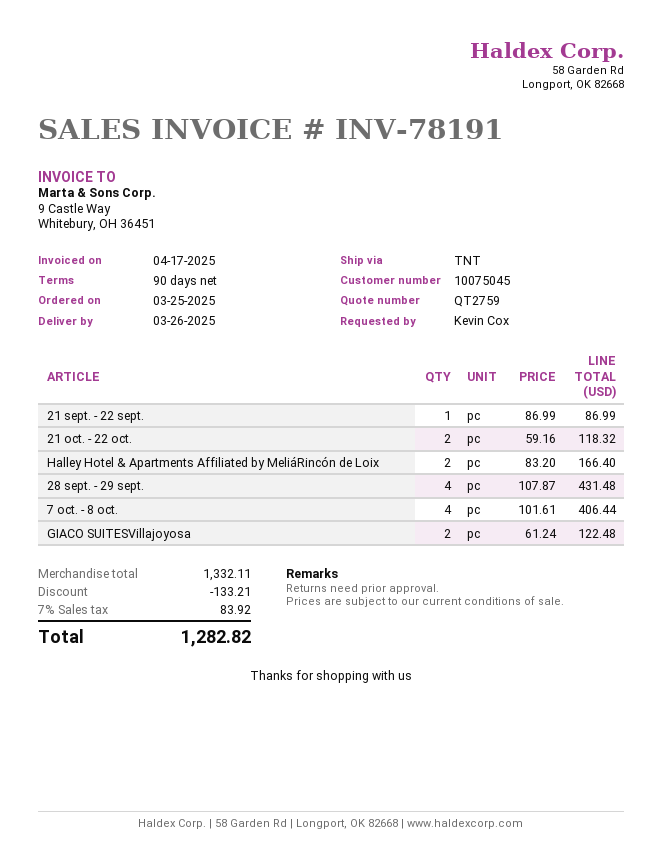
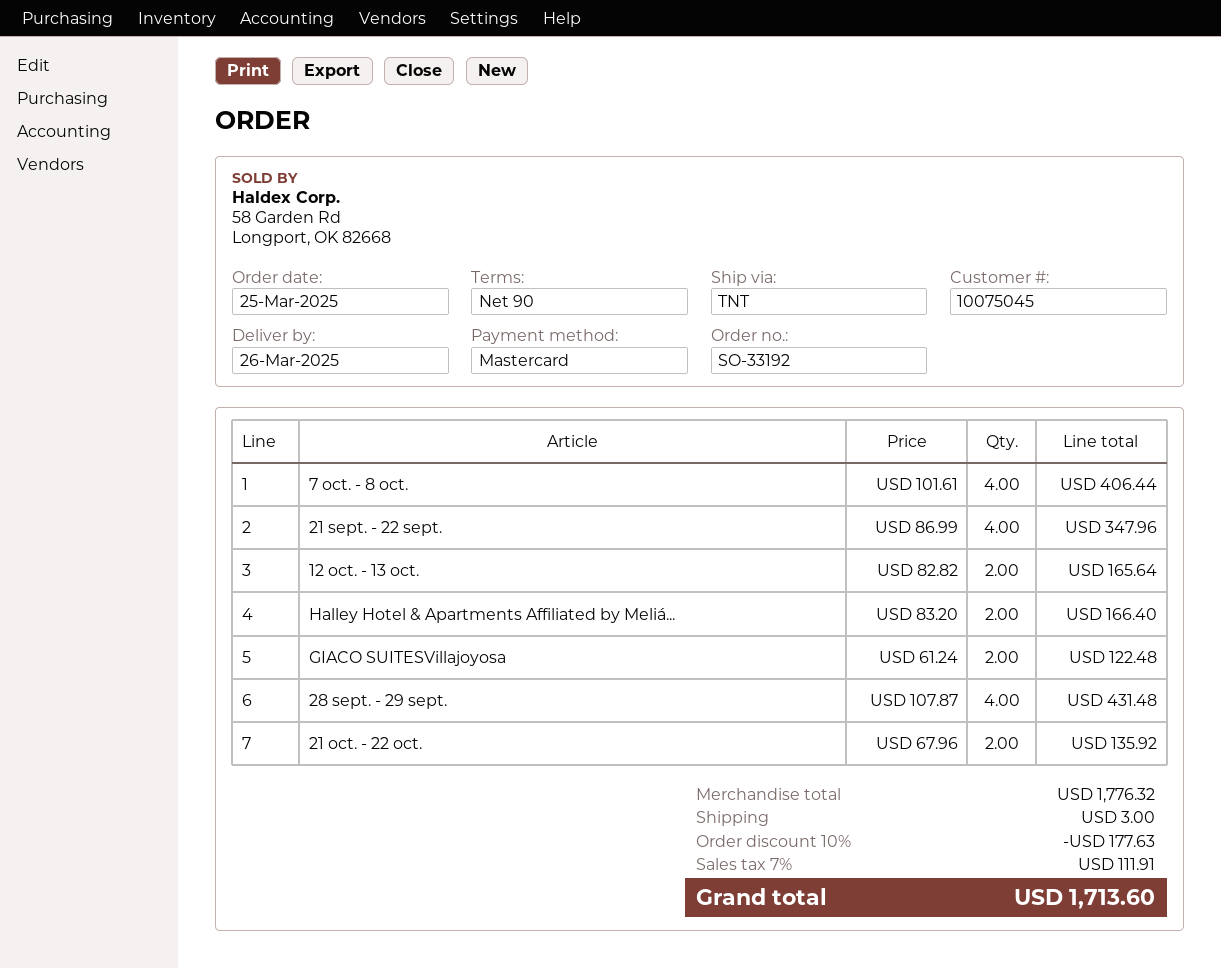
21 sept. - 22 sept.: 1 x 86.99 = 86.99 -> 4 x 86.99 = 347.96
21 oct. - 22 oct.: 2 x 59.16 = 118.32 -> 2 x 67.96 = 135.92
12 oct. - 13 oct.: none -> 2 x 82.82 = 165.64
subtotal: 1332.11 -> 1776.32
discount: 133.21 -> 177.63
shipping: none -> 3.00
tax: 7% = 83.92 -> 7% = 111.91
total: 1282.82 -> 1713.60

